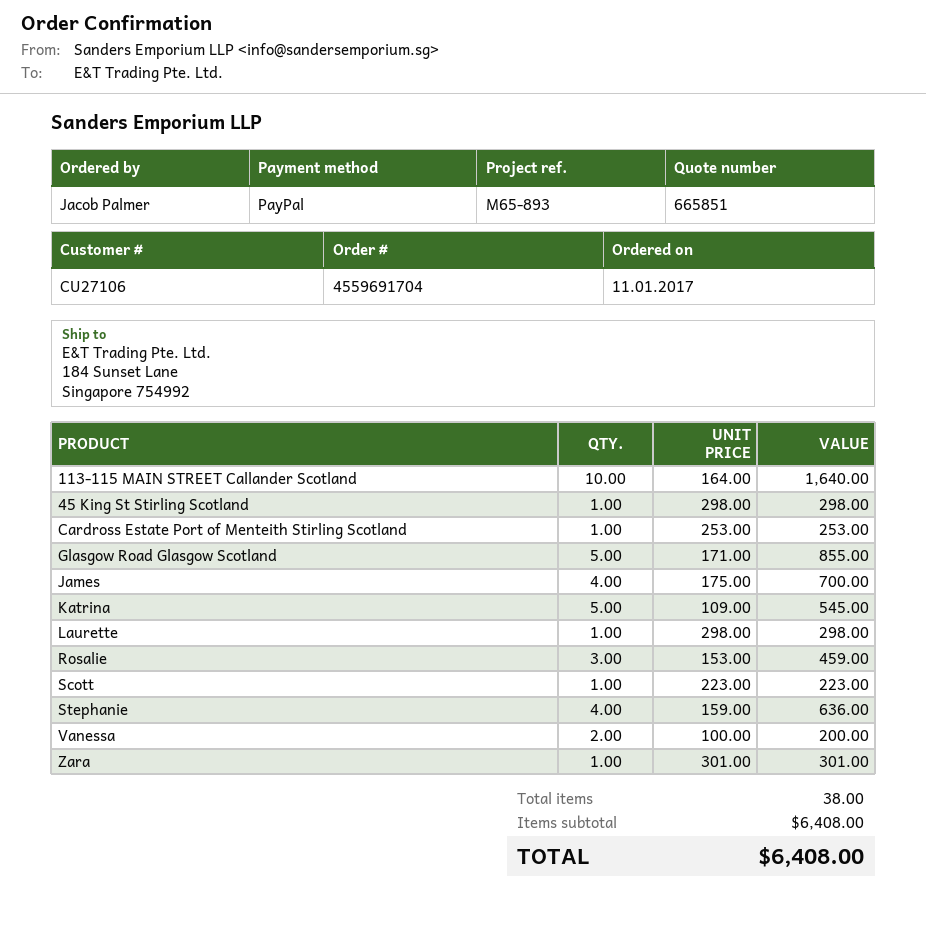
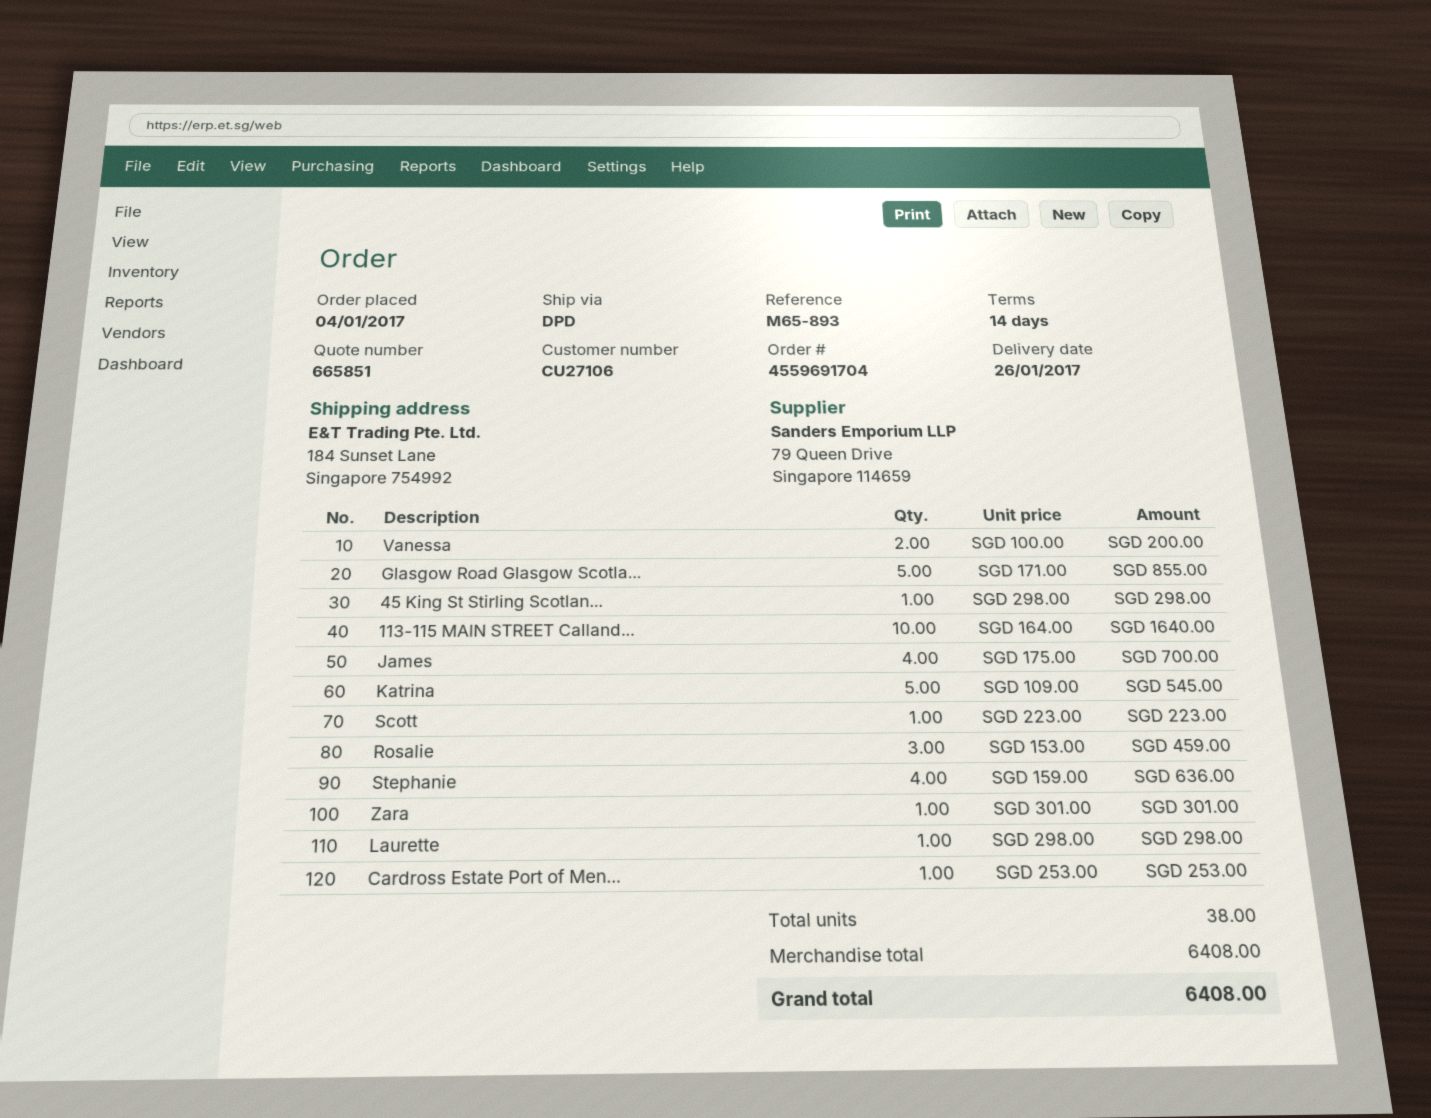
order date: 2017-01-11 -> 2017-01-04

